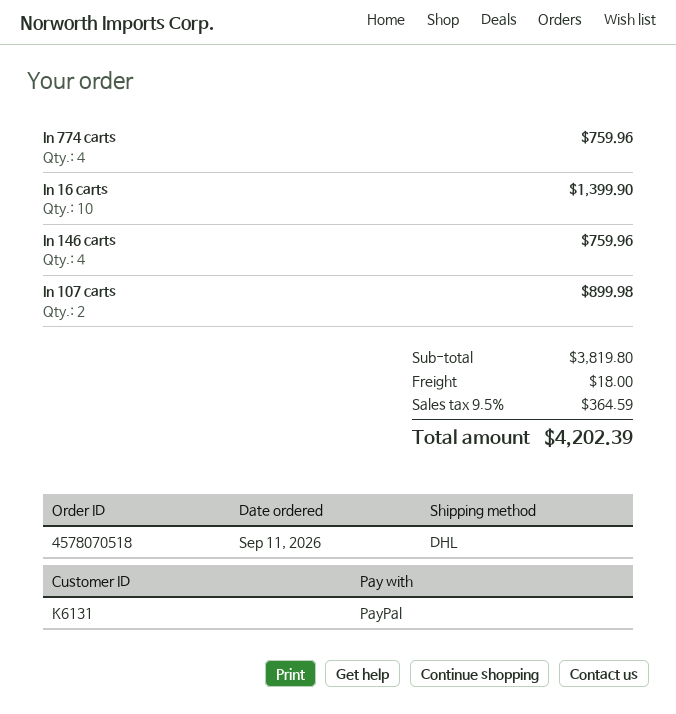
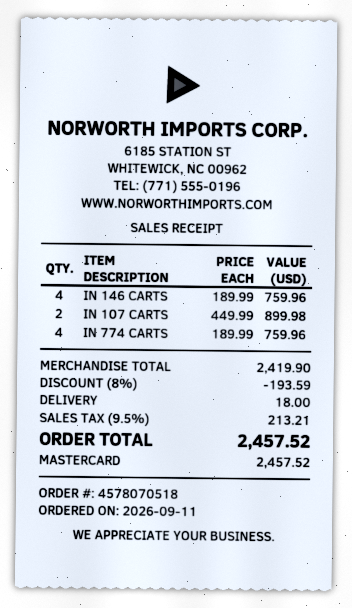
payment method: PayPal -> Mastercard
In 16 carts: 10 for 1399.90 -> none
subtotal: 3819.80 -> 2419.90
discount: none -> 8% = 193.59
tax: 9.5% = 364.59 -> 9.5% = 213.21
total: 4202.39 -> 2457.52

